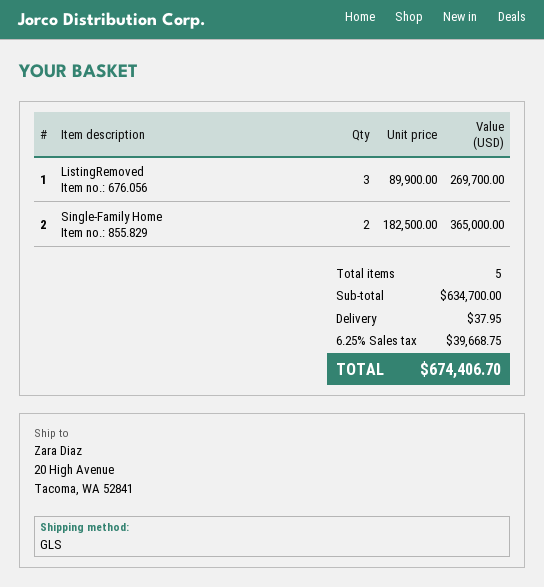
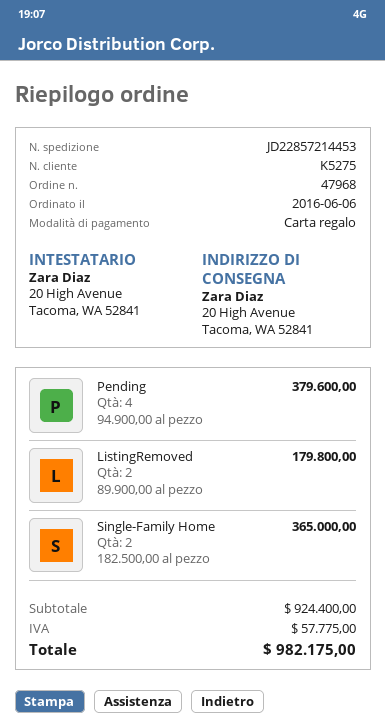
ListingRemoved: 3 x 89900.00 = 269700.00 -> 2 x 89900.00 = 179800.00
Pending: none -> 4 x 94900.00 = 379600.00
subtotal: 634700.00 -> 924400.00
shipping: 37.95 -> none
tax: 39668.75 -> 57775.00
total: 674406.70 -> 982175.00

